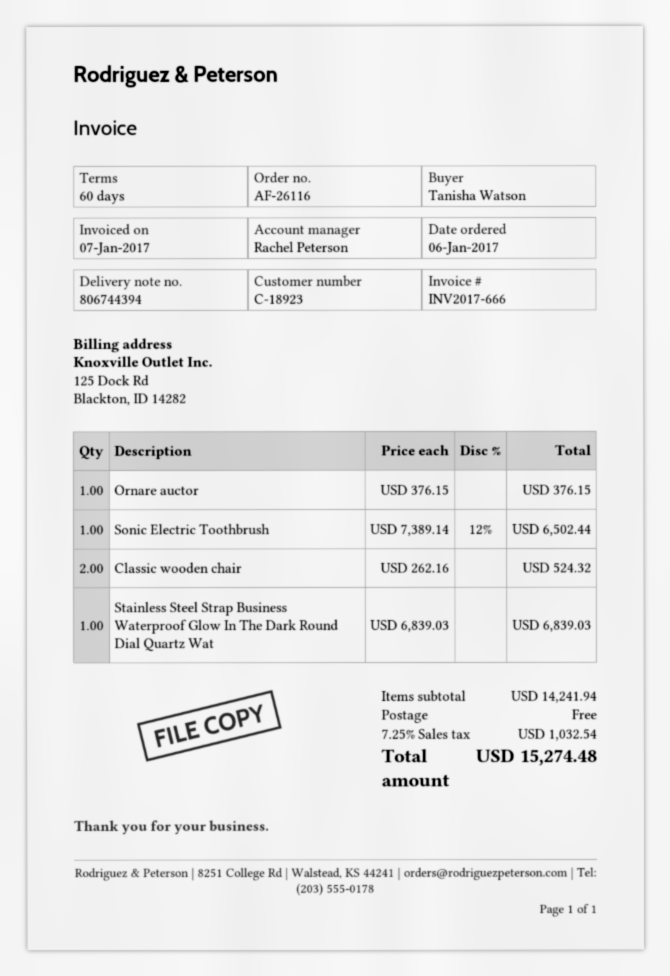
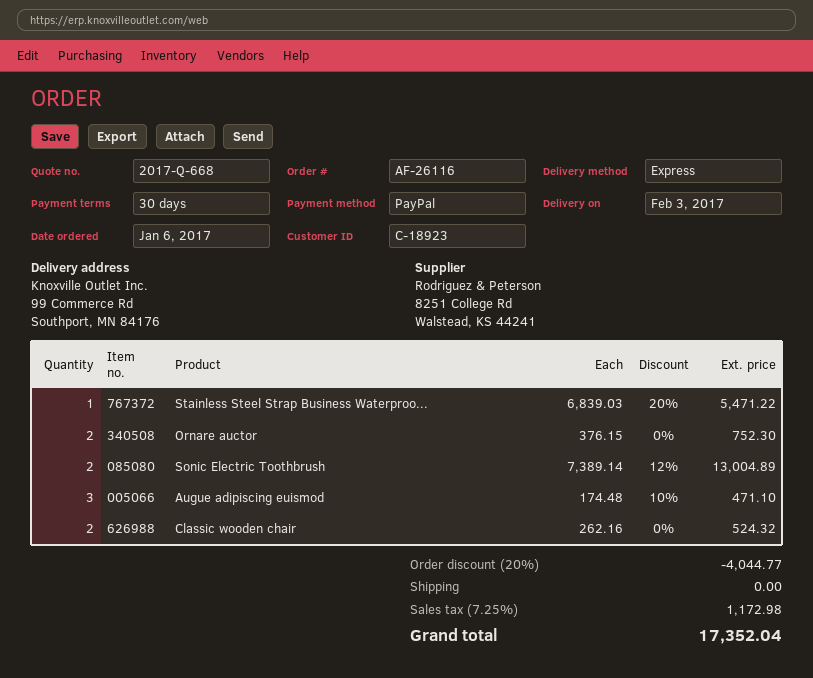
payment terms: 60 days -> 30 days
Ornare auctor: 1 x 376.15 = 376.15 -> 2 x 376.15 = 752.30
Sonic Electric Toothbrush: 1 x 7389.14 - 12% = 6502.44 -> 2 x 7389.14 - 12% = 13004.89
Stainless Steel Strap Business Waterproof Glow In The Dark Round Dial Quartz Wat: 1 x 6839.03 = 6839.03 -> 1 x 6839.03 - 20% = 5471.22
Augue adipiscing euismod: none -> 3 x 174.48 - 10% = 471.10
discount: none -> 20% = 4044.77
tax: 7.25% = 1032.54 -> 7.25% = 1172.98
total: 15274.48 -> 17352.04

